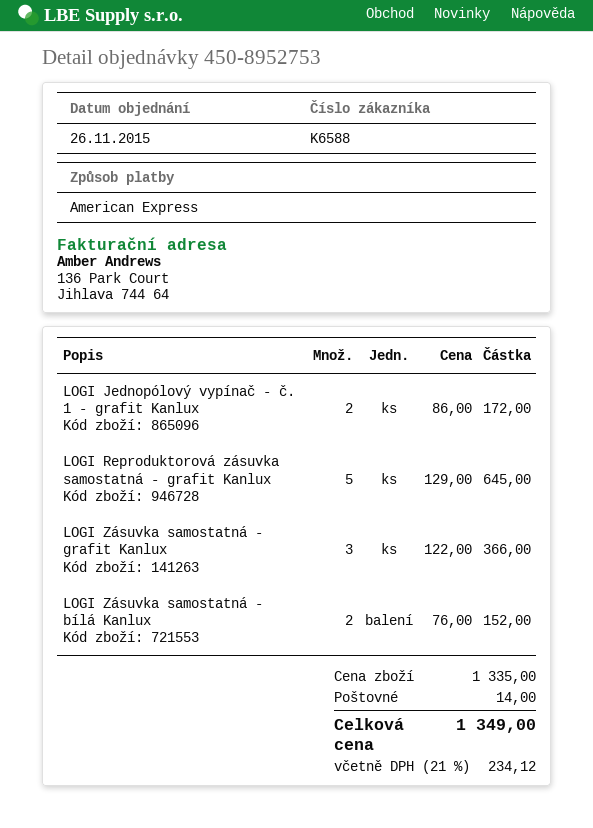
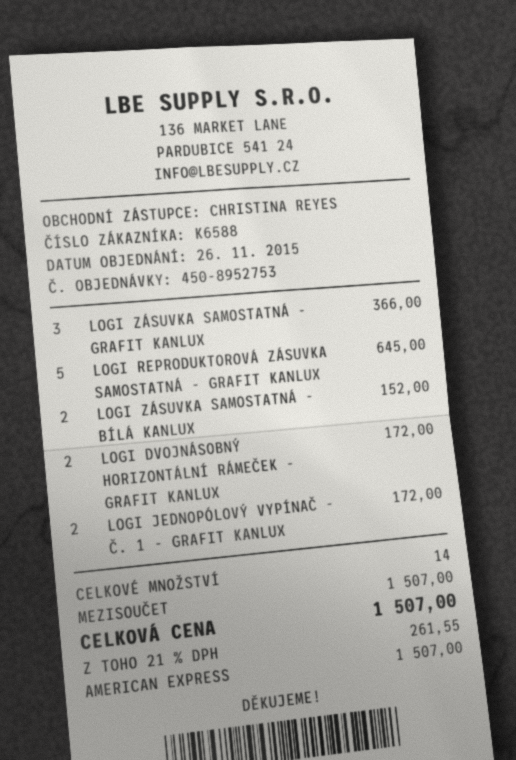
LOGI DVOJNÁSOBNÝ HORIZONTÁLNÍ RÁMEČEK - GRAFIT KANLUX: none -> 2 for 172.00
subtotal: 1335.00 -> 1507.00
shipping: 14.00 -> none
tax: 21% = 234.12 -> 21% = 261.55
total: 1349.00 -> 1507.00

